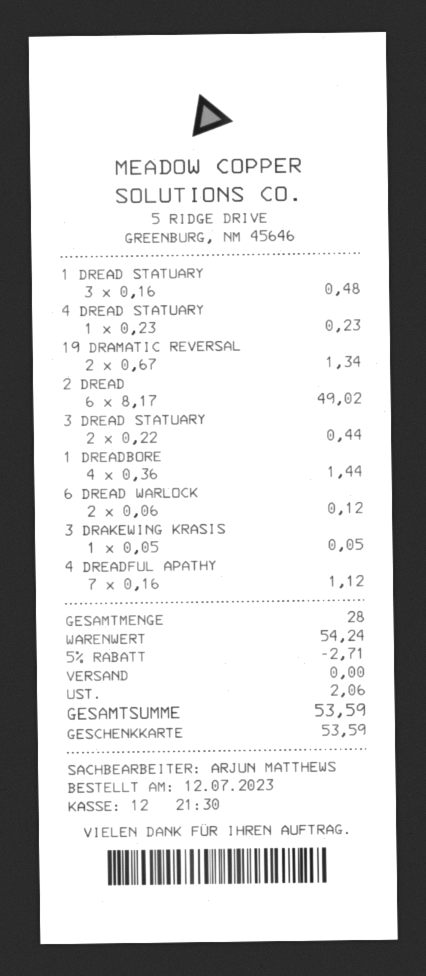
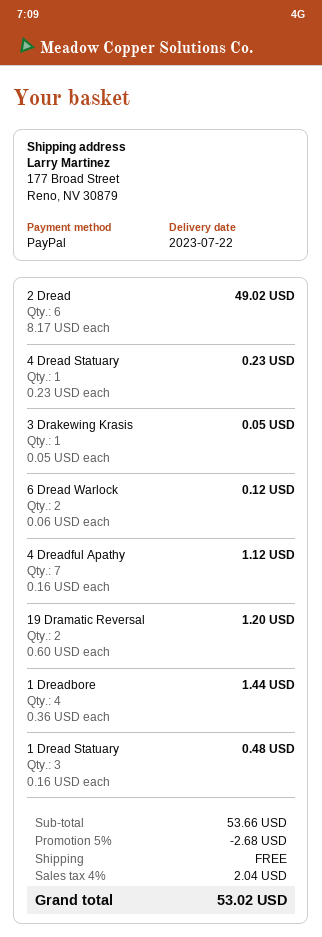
payment method: gift card -> PayPal
19 DRAMATIC REVERSAL: 2 x 0.67 = 1.34 -> 2 x 0.60 = 1.20
3 DREAD STATUARY: 2 x 0.22 = 0.44 -> none
subtotal: 54.24 -> 53.66
discount: 5% = 2.71 -> 5% = 2.68
tax: 2.06 -> 2.04
total: 53.59 -> 53.02

